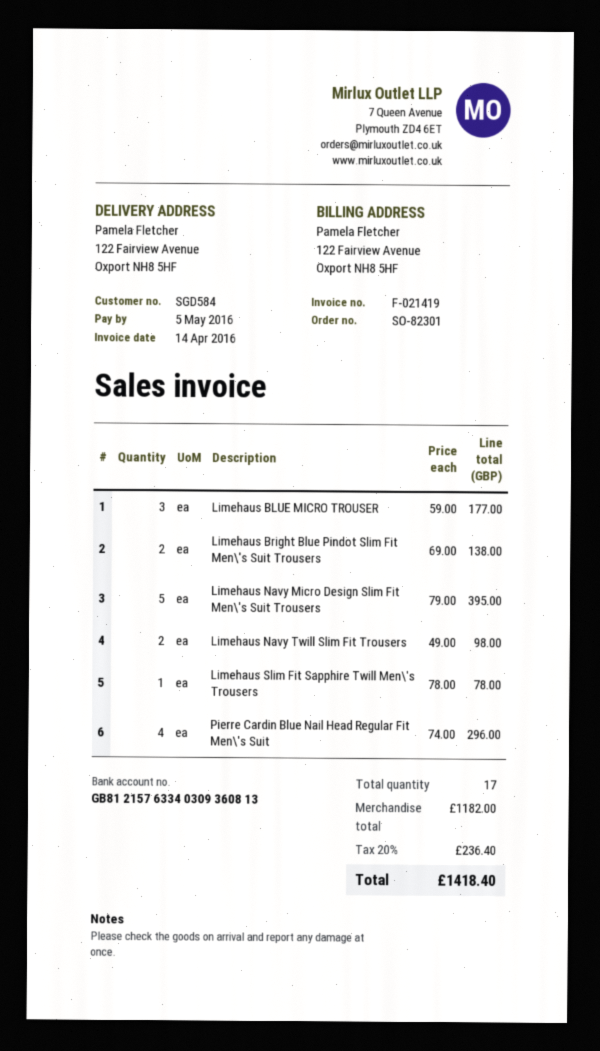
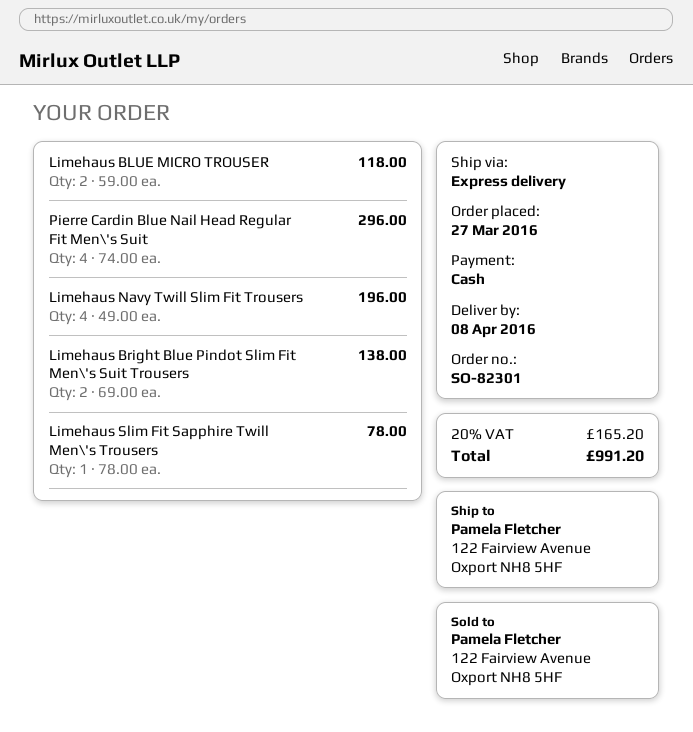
Limehaus BLUE MICRO TROUSER: 3 x 59.00 = 177.00 -> 2 x 59.00 = 118.00
Limehaus Navy Micro Design Slim Fit Men\'s Suit Trousers: 5 x 79.00 = 395.00 -> none
Limehaus Navy Twill Slim Fit Trousers: 2 x 49.00 = 98.00 -> 4 x 49.00 = 196.00
tax: 20% = 236.40 -> 20% = 165.20
total: 1418.40 -> 991.20

